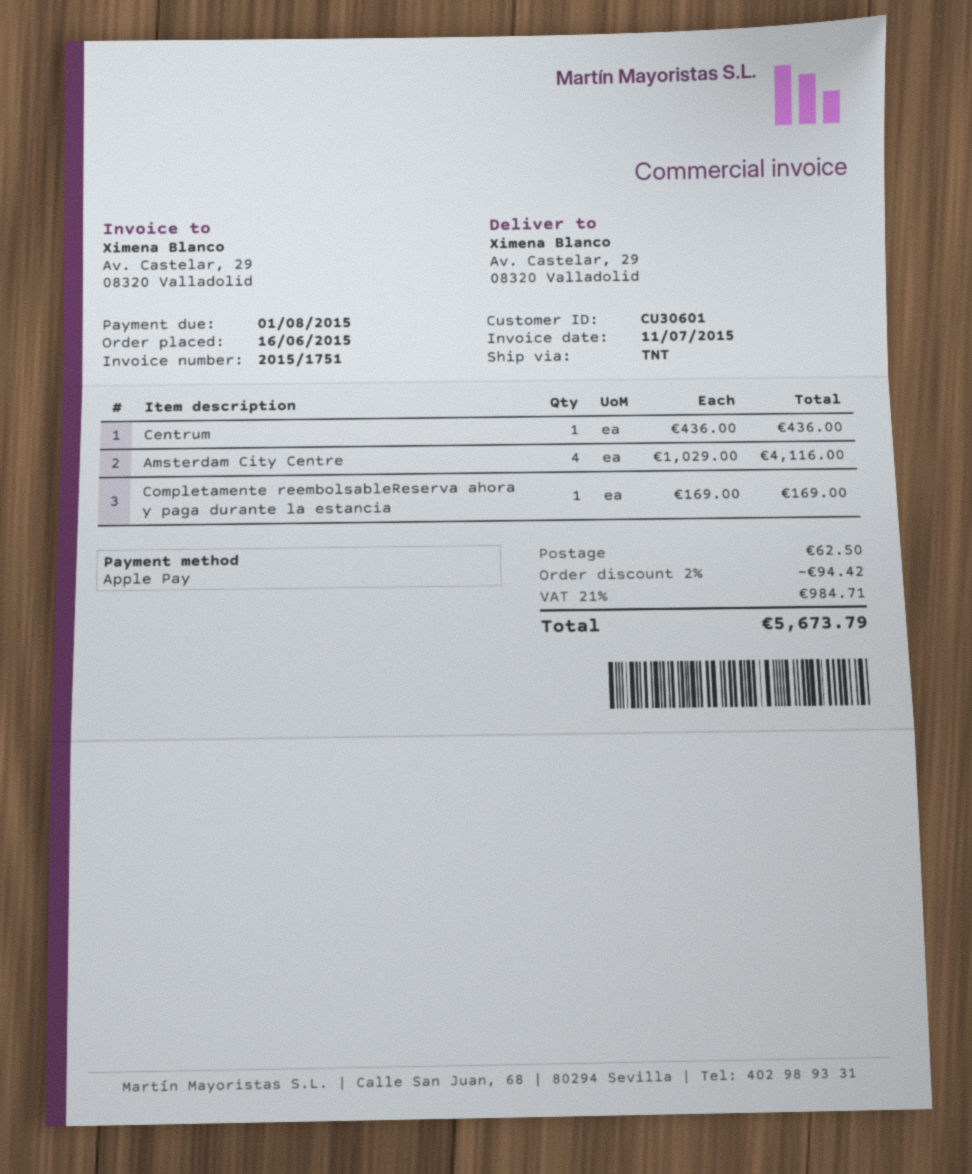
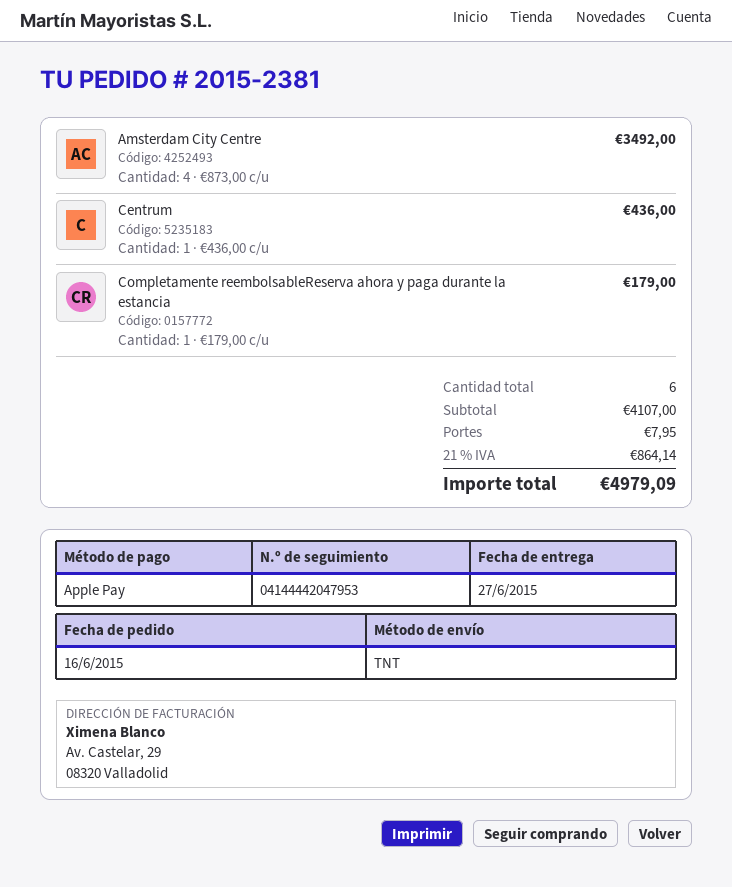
Amsterdam City Centre: 4 x 1029.00 = 4116.00 -> 4 x 873.00 = 3492.00
Completamente reembolsableReserva ahora y paga durante la estancia: 1 x 169.00 = 169.00 -> 1 x 179.00 = 179.00
discount: 2% = 94.42 -> none
shipping: 62.50 -> 7.95
tax: 21% = 984.71 -> 21% = 864.14
total: 5673.79 -> 4979.09

